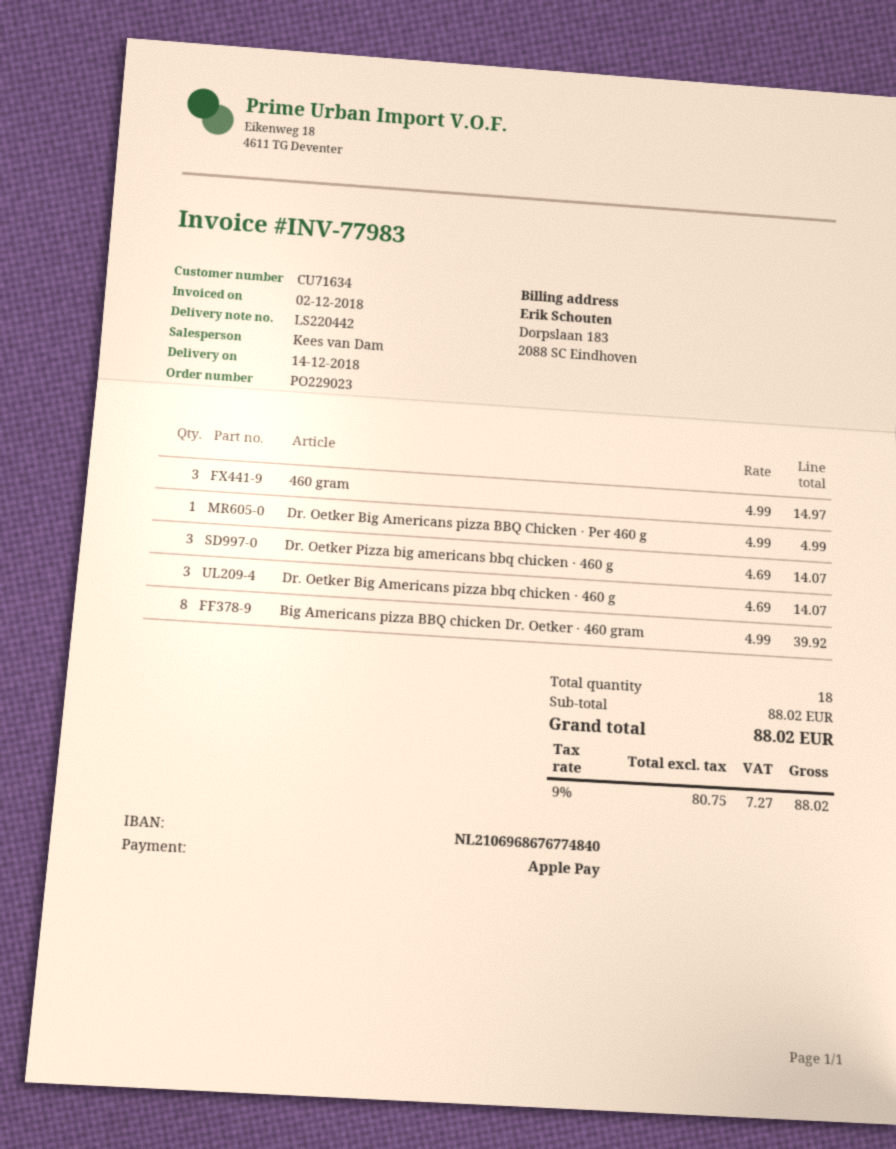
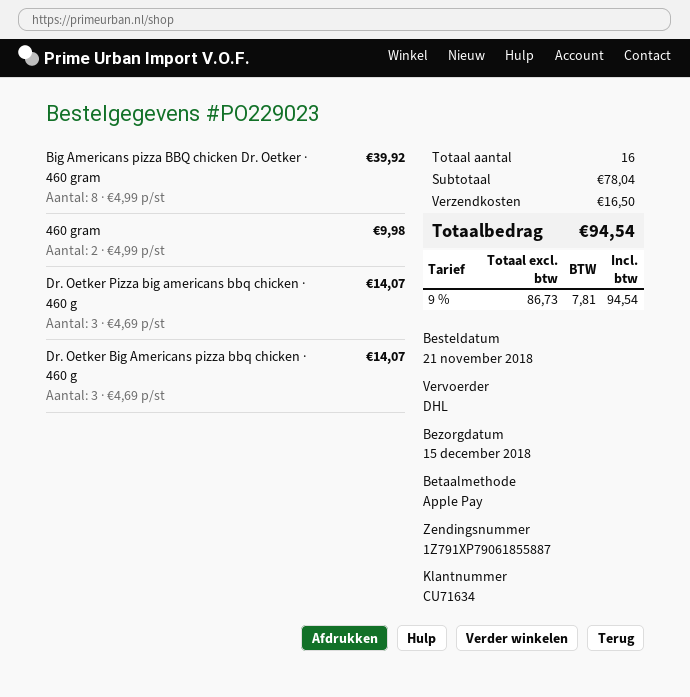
delivery date: 2018-12-14 -> 2018-12-15
460 gram: 3 x 4.99 = 14.97 -> 2 x 4.99 = 9.98
Dr. Oetker Big Americans pizza BBQ Chicken · Per 460 g: 1 x 4.99 = 4.99 -> none
total quantity: 18 -> 16
subtotal: 88.02 -> 78.04
shipping: none -> 16.50
net: 80.75 -> 86.73
tax: 9% = 7.27 -> 9% = 7.81
total: 88.02 -> 94.54

